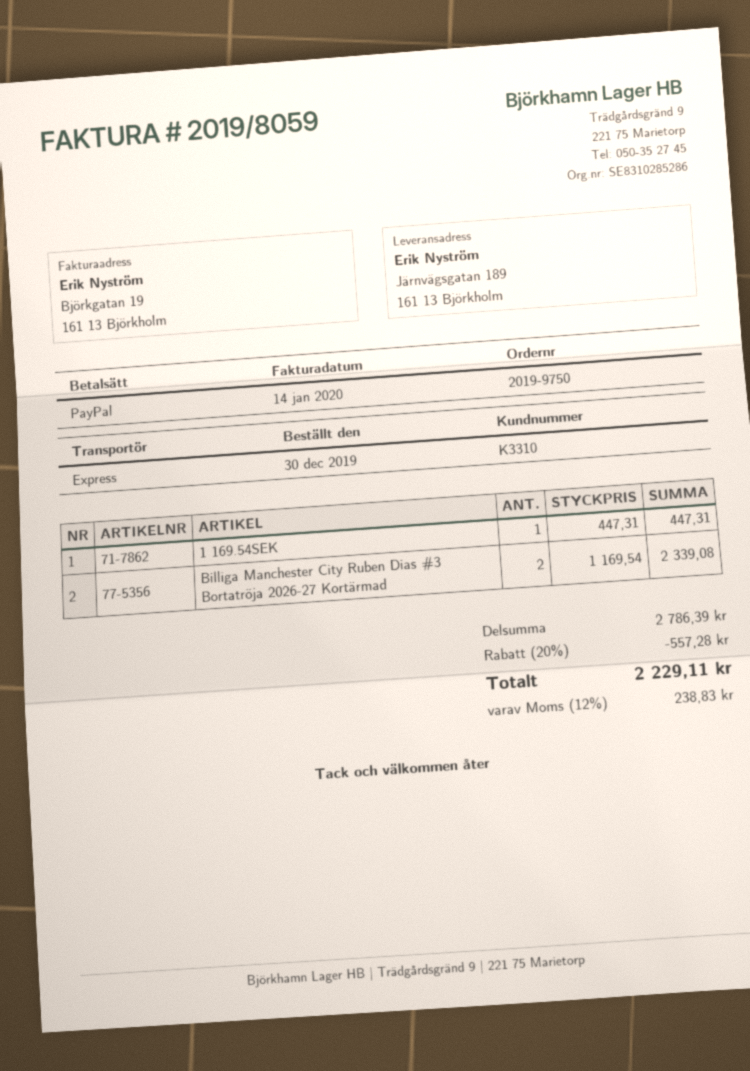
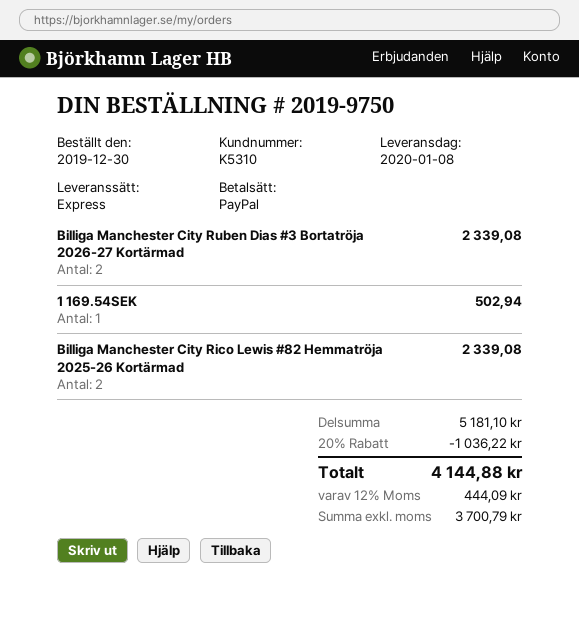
customer number: K3310 -> K5310
1 169.54SEK: 1 for 447.31 -> 1 for 502.94
Billiga Manchester City Rico Lewis #82 Hemmatröja 2025-26 Kortärmad: none -> 2 for 2339.08
subtotal: 2786.39 -> 5181.10
discount: 20% = 557.28 -> 20% = 1036.22
tax: 12% = 238.83 -> 12% = 444.09
total: 2229.11 -> 4144.88

